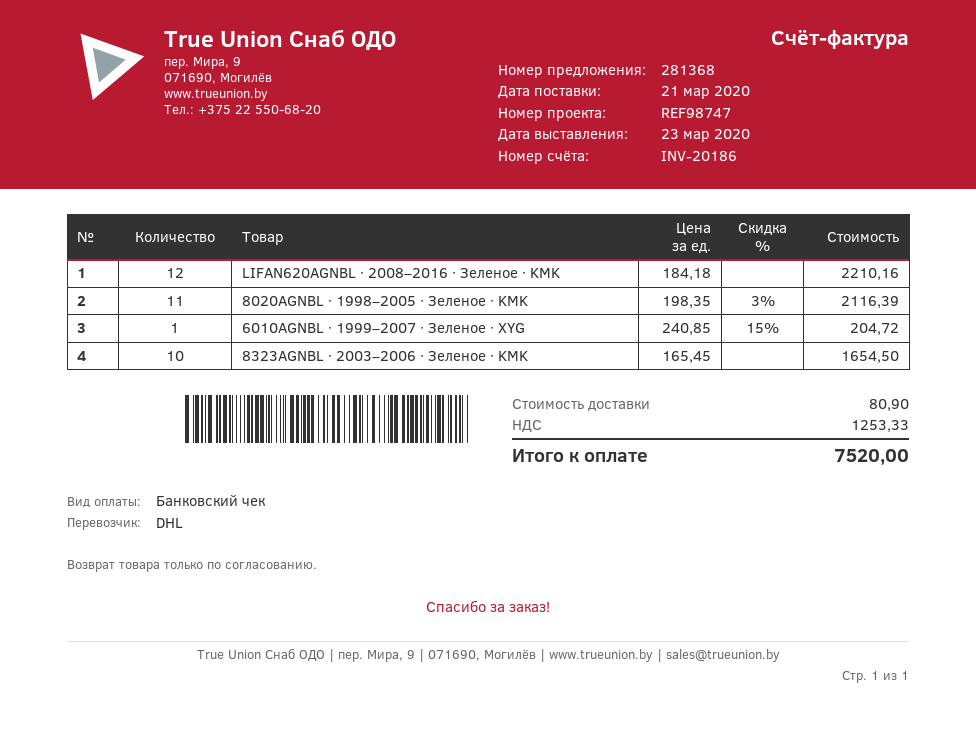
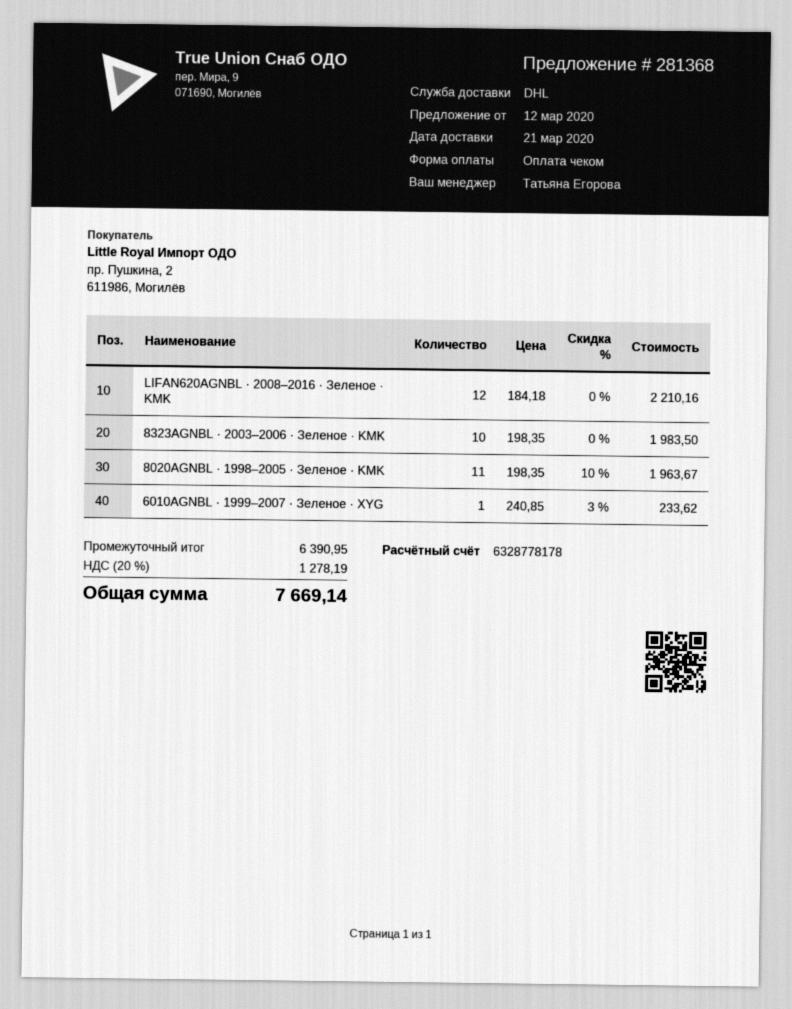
8020AGNBL · 1998–2005 · Зеленое · KMK: 11 x 198.35 - 3% = 2116.39 -> 11 x 198.35 - 10% = 1963.67
6010AGNBL · 1999–2007 · Зеленое · XYG: 1 x 240.85 - 15% = 204.72 -> 1 x 240.85 - 3% = 233.62
8323AGNBL · 2003–2006 · Зеленое · KMK: 10 x 165.45 = 1654.50 -> 10 x 198.35 = 1983.50
shipping: 80.90 -> none
tax: 1253.33 -> 1278.19
total: 7520.00 -> 7669.14

